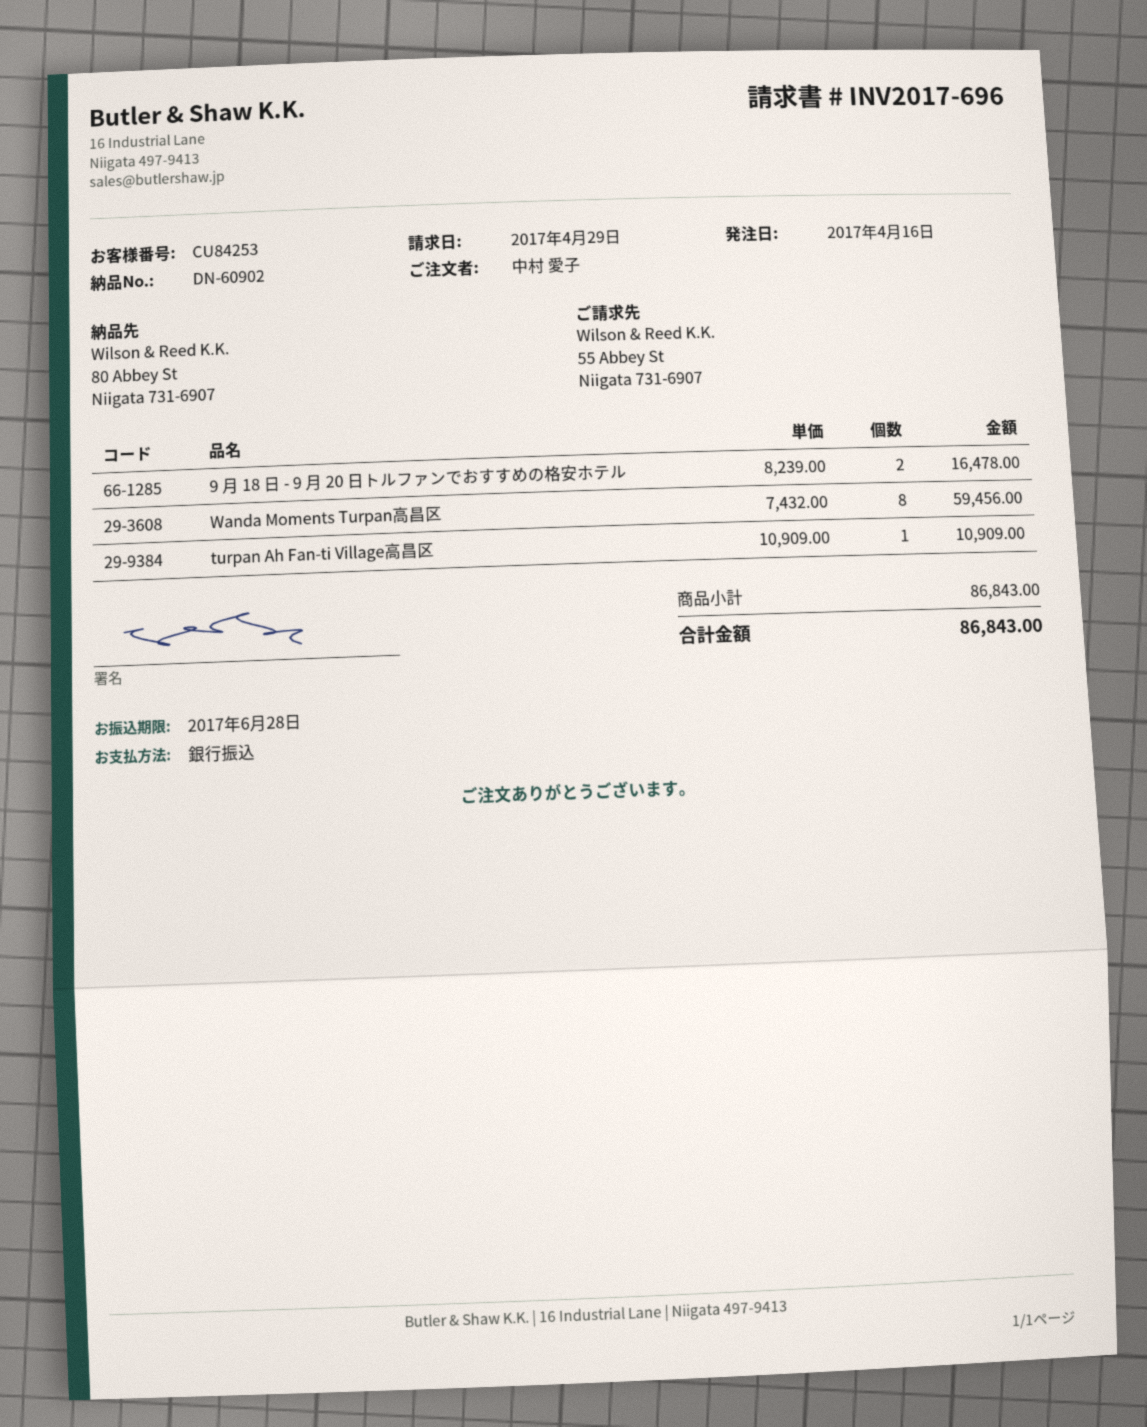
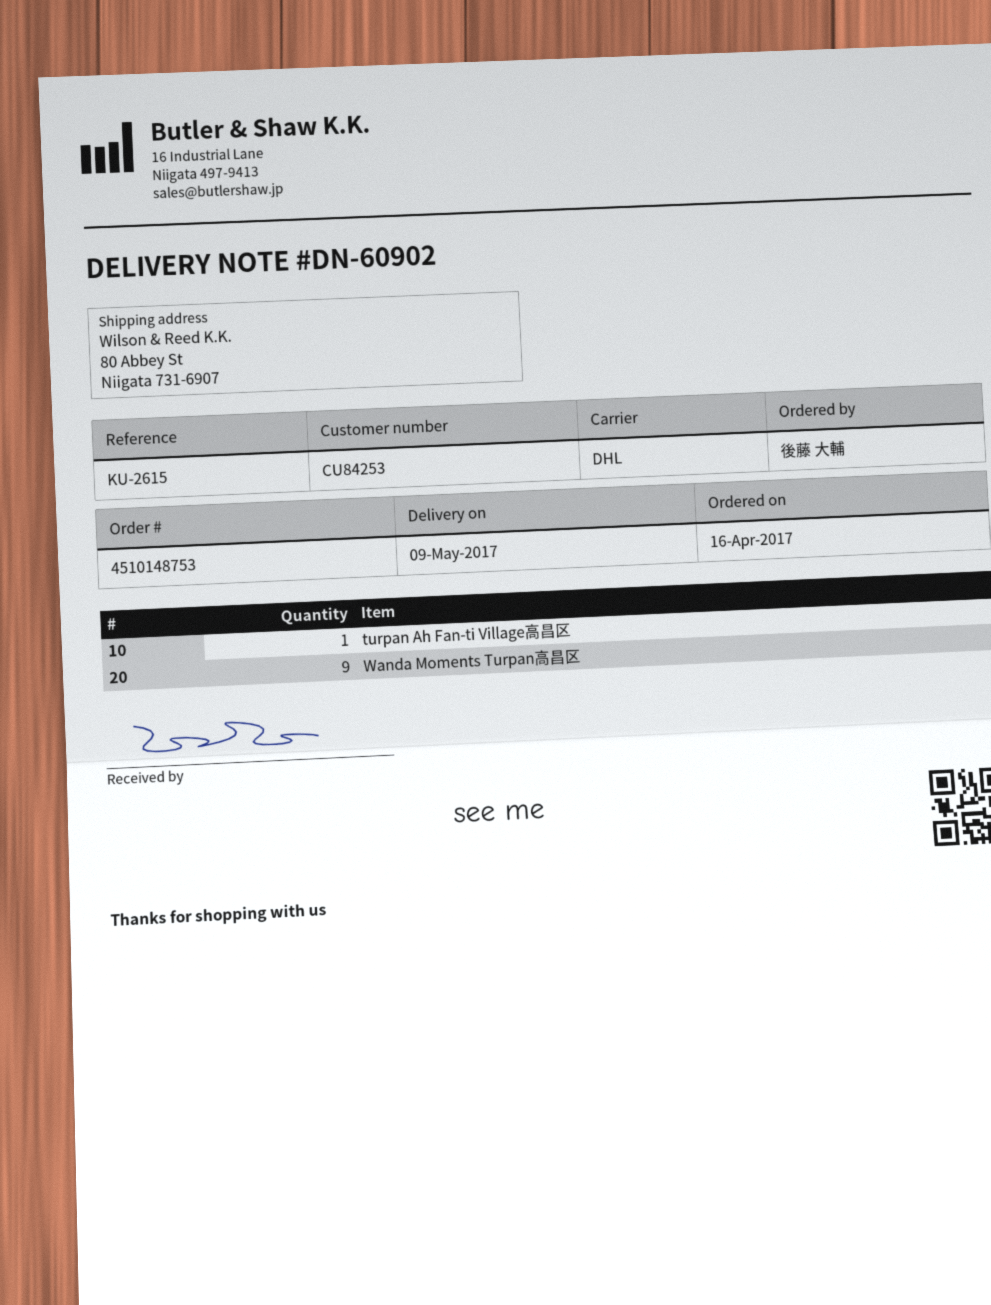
ordered by: 中村 愛子 -> 後藤 大輔
9 月 18 日 - 9 月 20 日トルファンでおすすめの格安ホテル: 2 -> none
Wanda Moments Turpan高昌区: 8 -> 9

